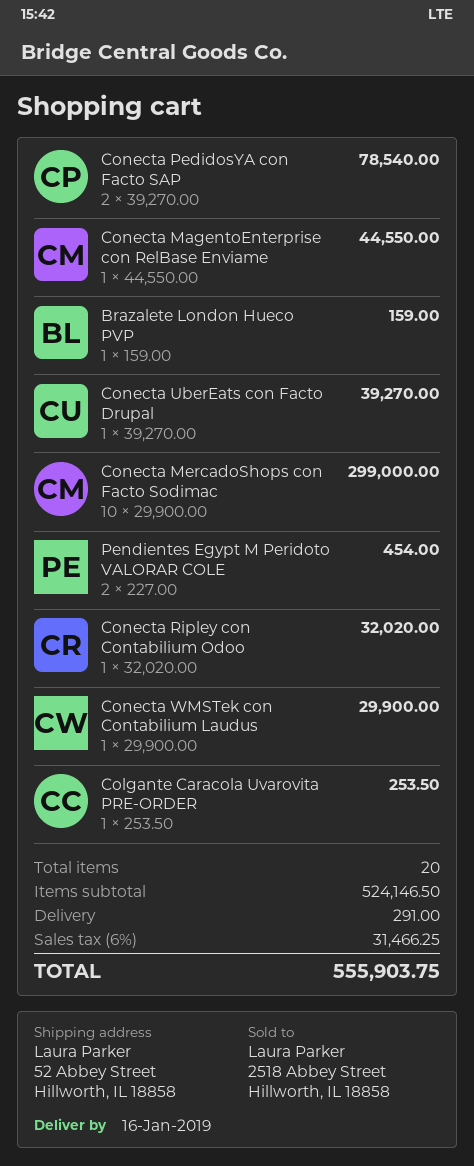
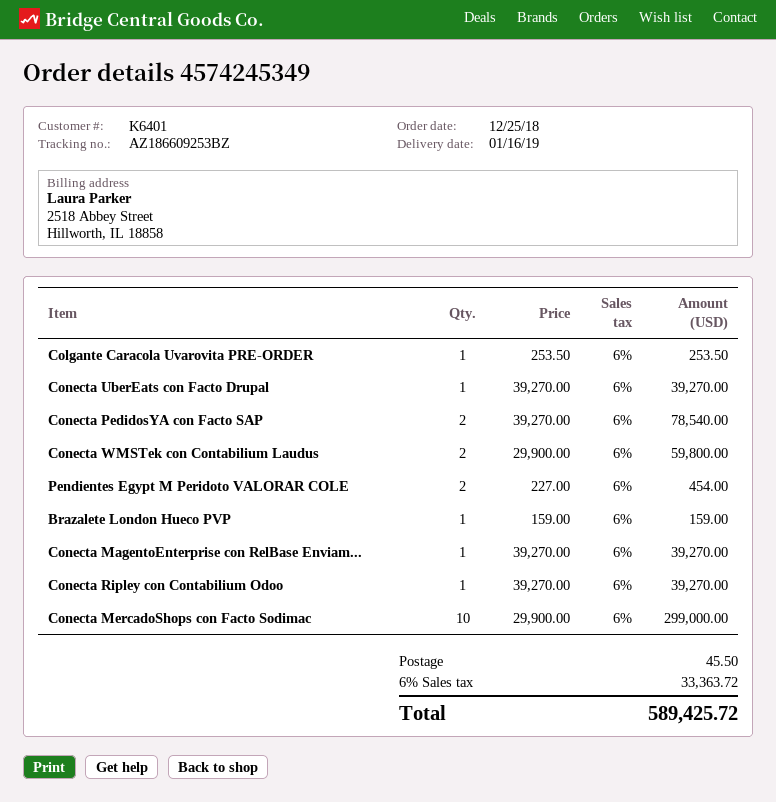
Conecta MagentoEnterprise con RelBase Enviame: 1 x 44550.00 = 44550.00 -> 1 x 39270.00 = 39270.00
Conecta Ripley con Contabilium Odoo: 1 x 32020.00 = 32020.00 -> 1 x 39270.00 = 39270.00
Conecta WMSTek con Contabilium Laudus: 1 x 29900.00 = 29900.00 -> 2 x 29900.00 = 59800.00
shipping: 291.00 -> 45.50
tax: 6% = 31466.25 -> 6% = 33363.72
total: 555903.75 -> 589425.72

